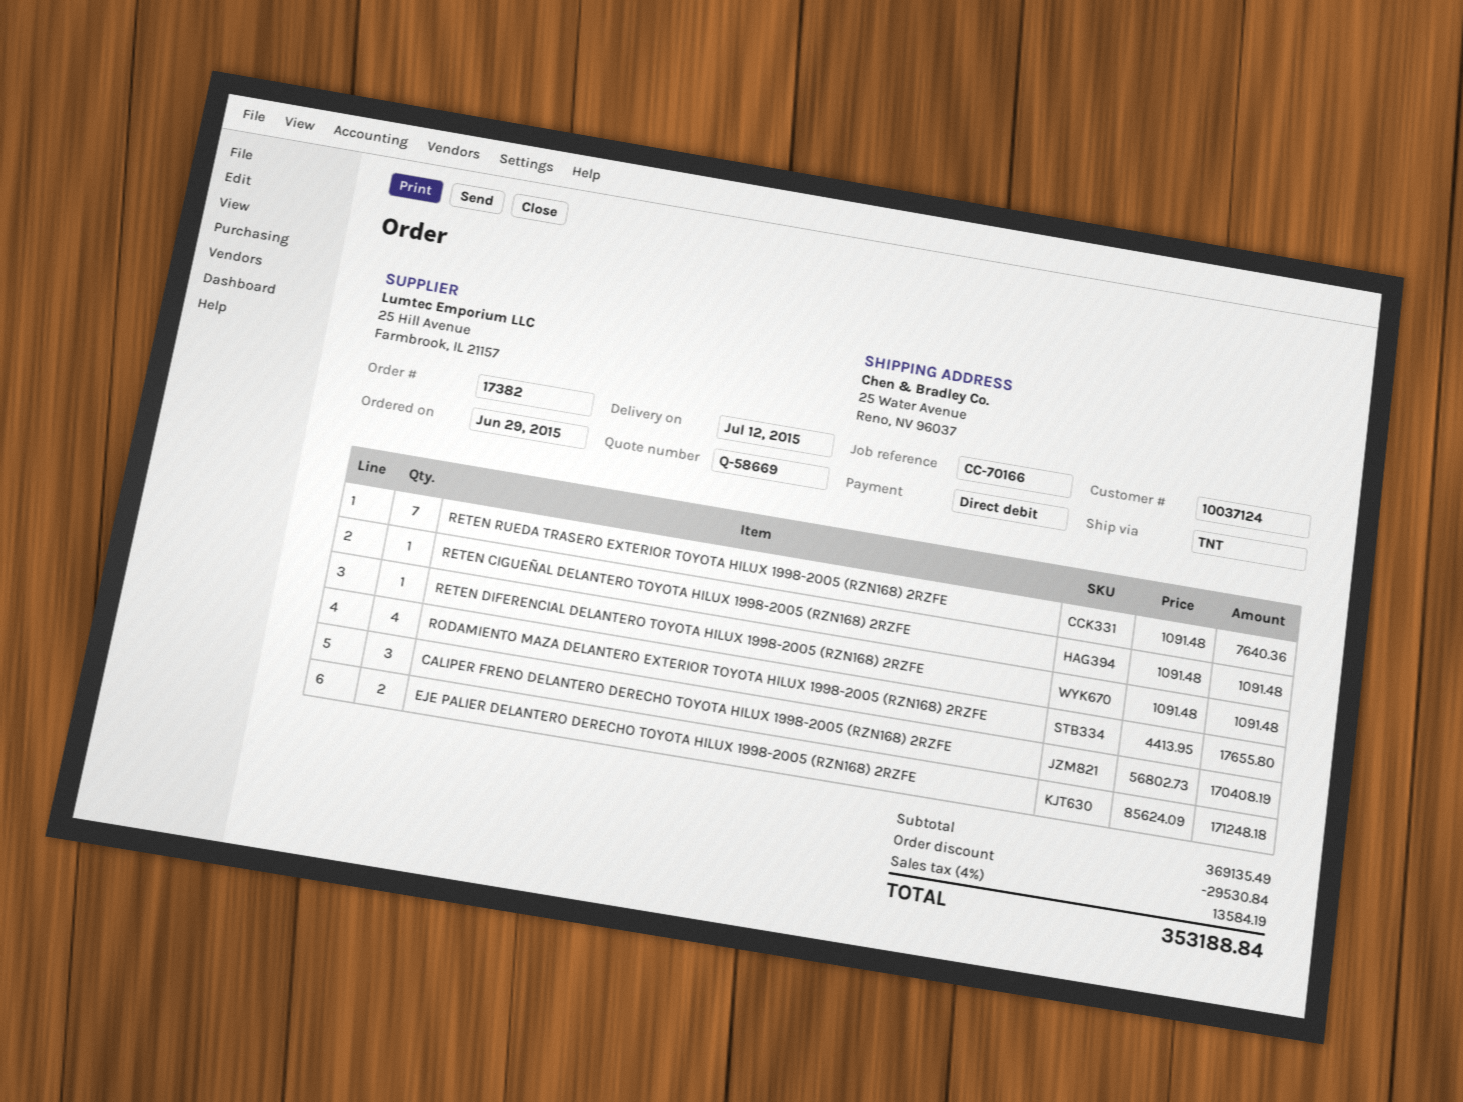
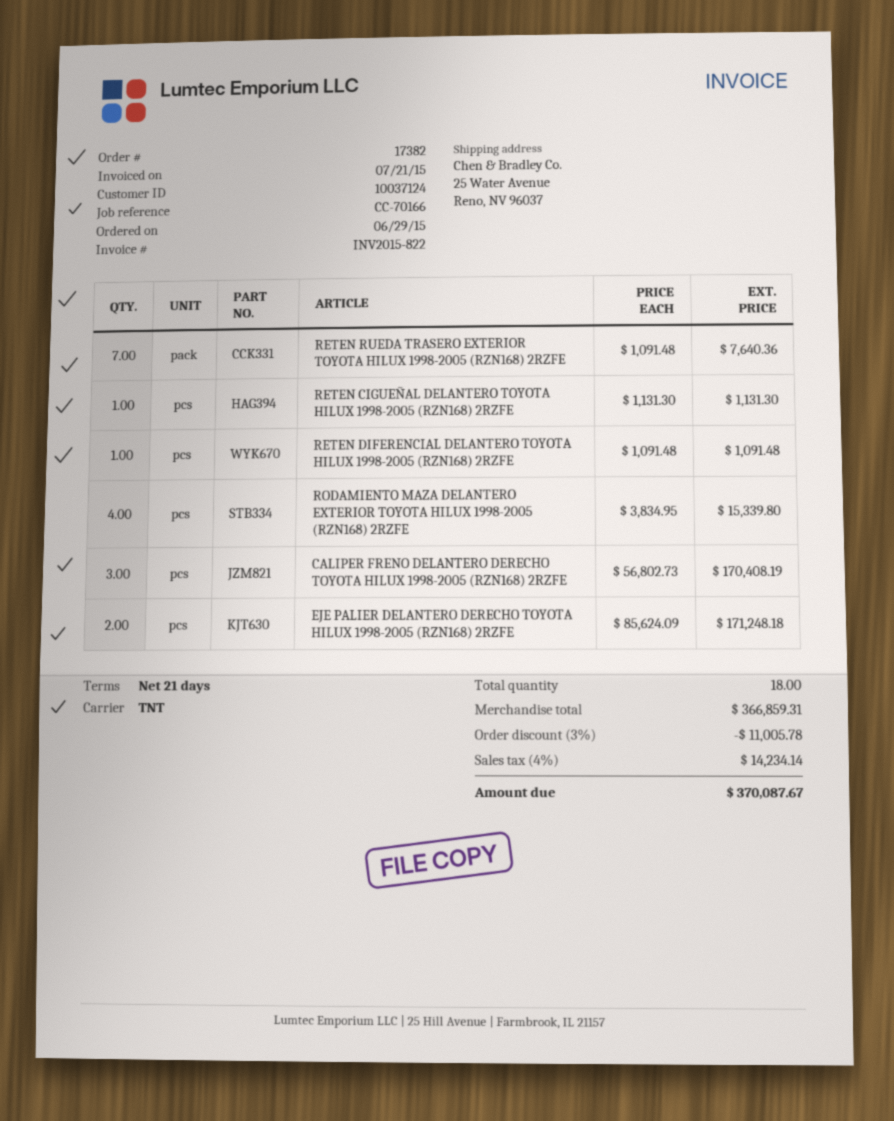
RETEN CIGUEÑAL DELANTERO TOYOTA HILUX 1998-2005 (RZN168) 2RZFE: 1 x 1091.48 = 1091.48 -> 1 x 1131.30 = 1131.30
RODAMIENTO MAZA DELANTERO EXTERIOR TOYOTA HILUX 1998-2005 (RZN168) 2RZFE: 4 x 4413.95 = 17655.80 -> 4 x 3834.95 = 15339.80
subtotal: 369135.49 -> 366859.31
discount: 29530.84 -> 11005.78
tax: 4% = 13584.19 -> 4% = 14234.14
total: 353188.84 -> 370087.67

